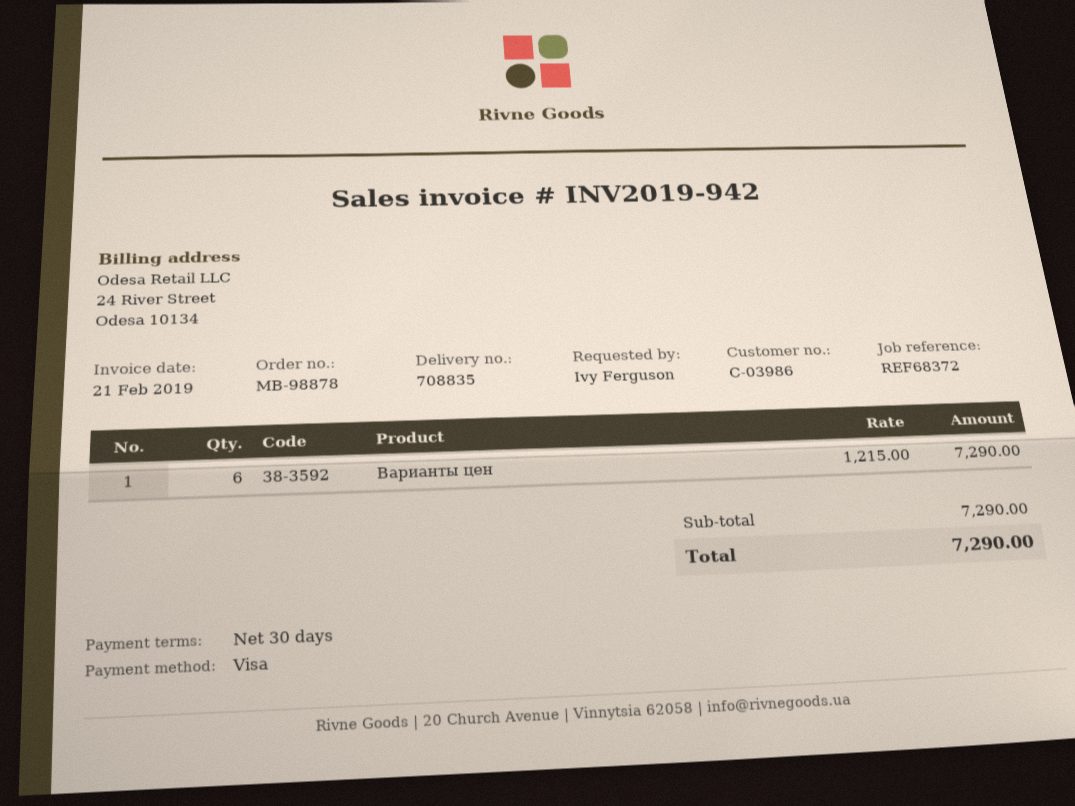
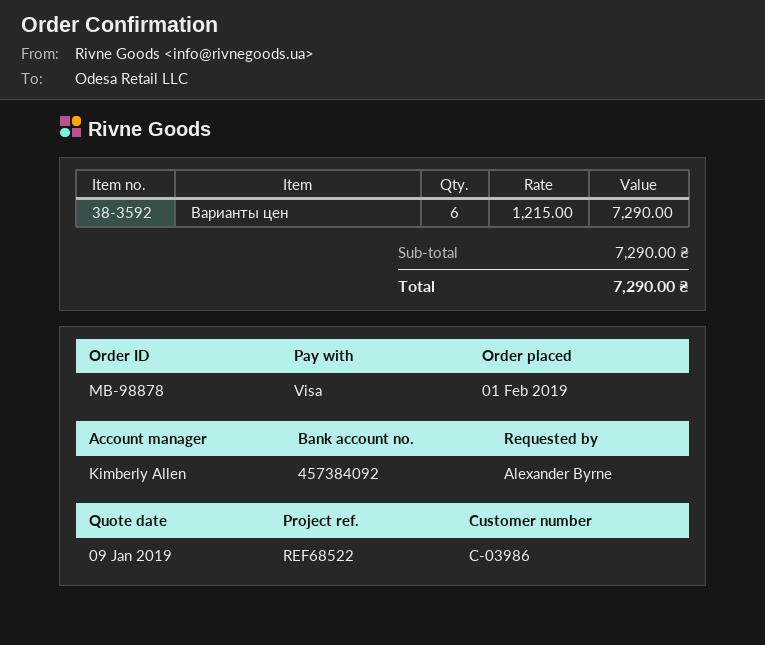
reference: REF68372 -> REF68522
ordered by: Ivy Ferguson -> Alexander Byrne

